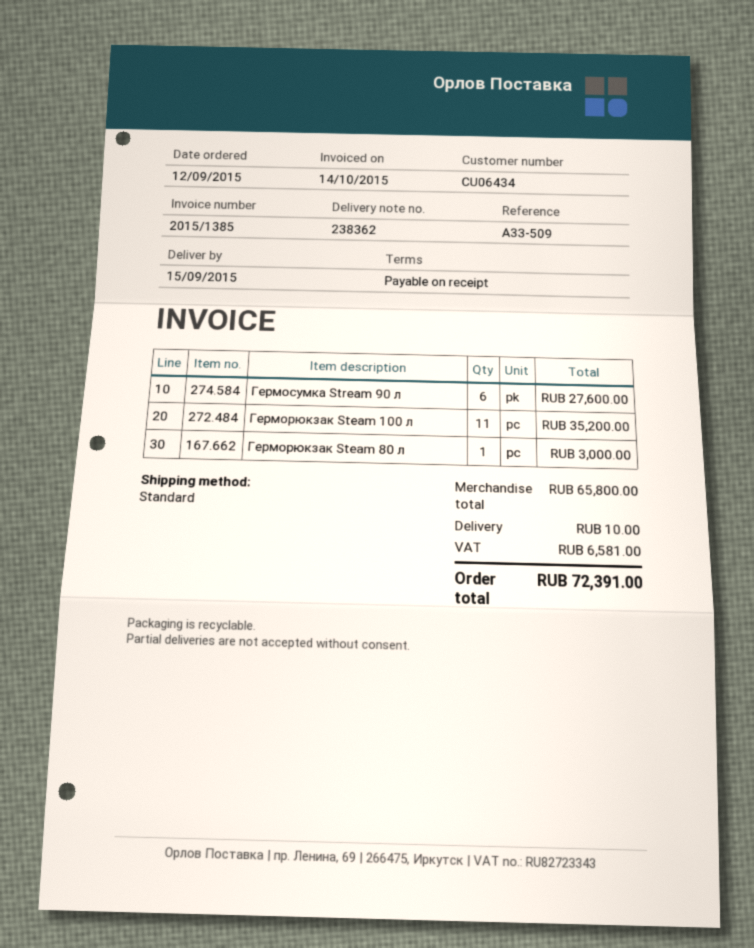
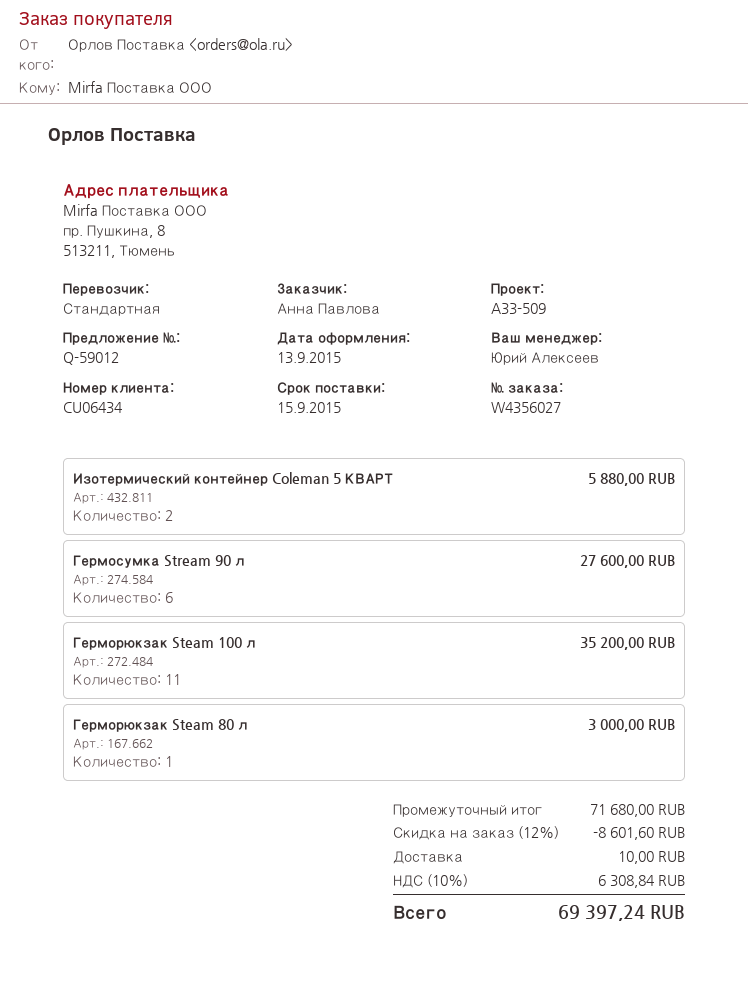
order date: 2015-09-12 -> 2015-09-13
Изотермический контейнер Coleman 5 КВАРТ: none -> 2 for 5880.00
subtotal: 65800.00 -> 71680.00
discount: none -> 12% = 8601.60
tax: 6581.00 -> 6308.84
total: 72391.00 -> 69397.24

